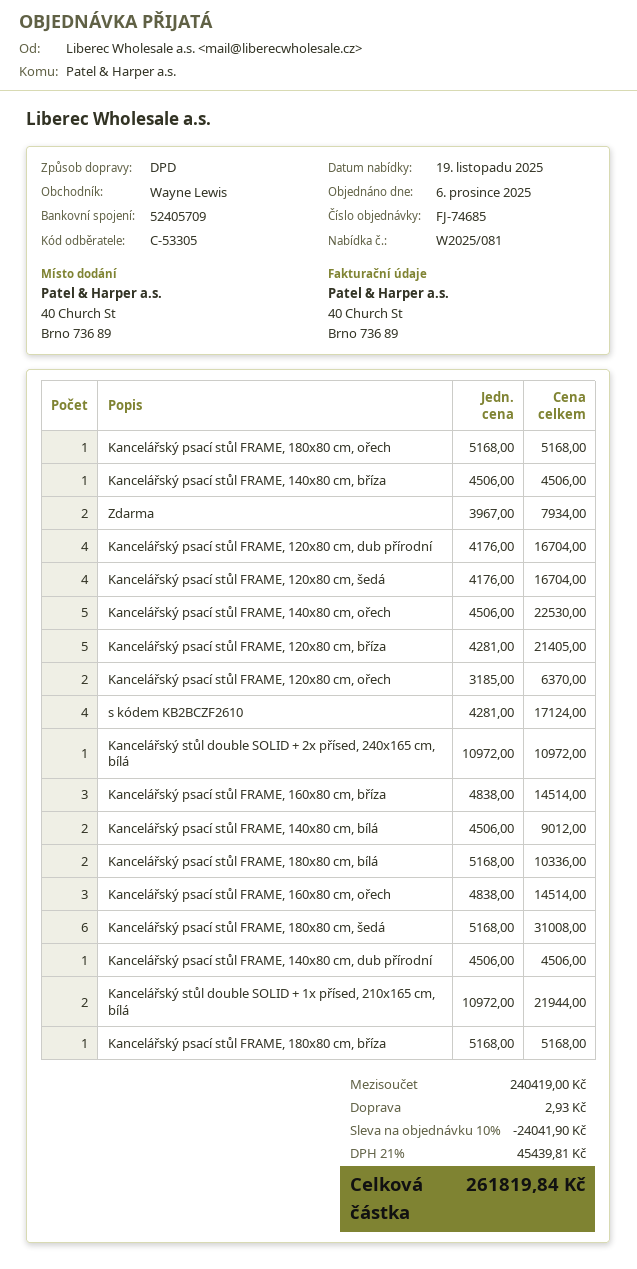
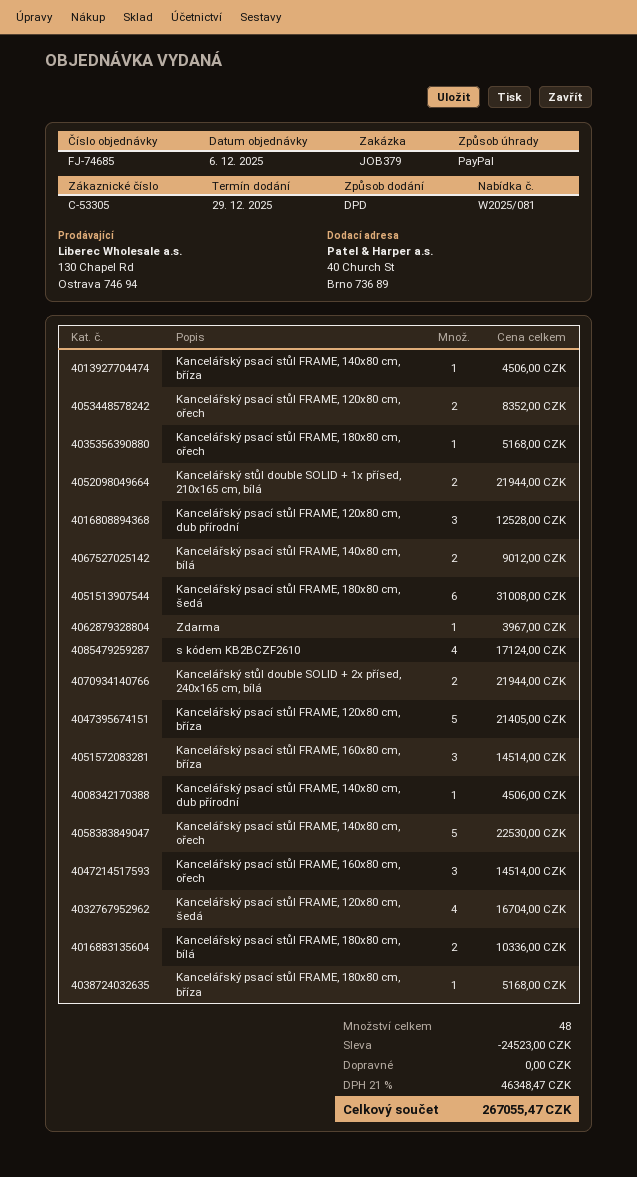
Zdarma: 2 for 7934.00 -> 1 for 3967.00
Kancelářský psací stůl FRAME, 120x80 cm, dub přírodní: 4 for 16704.00 -> 3 for 12528.00
Kancelářský psací stůl FRAME, 120x80 cm, ořech: 2 for 6370.00 -> 2 for 8352.00
Kancelářský stůl double SOLID + 2x přísed, 240x165 cm, bílá: 1 for 10972.00 -> 2 for 21944.00
discount: 24041.90 -> 24523.00
shipping: 2.93 -> 0.00
tax: 21% = 45439.81 -> 21% = 46348.47
total: 261819.84 -> 267055.47

